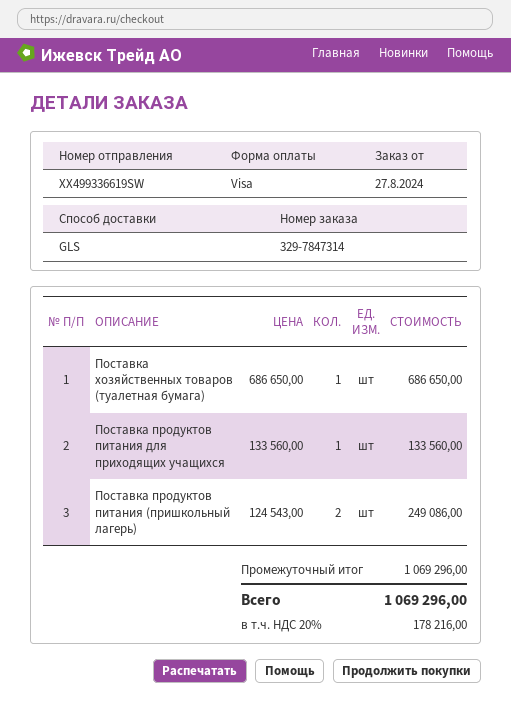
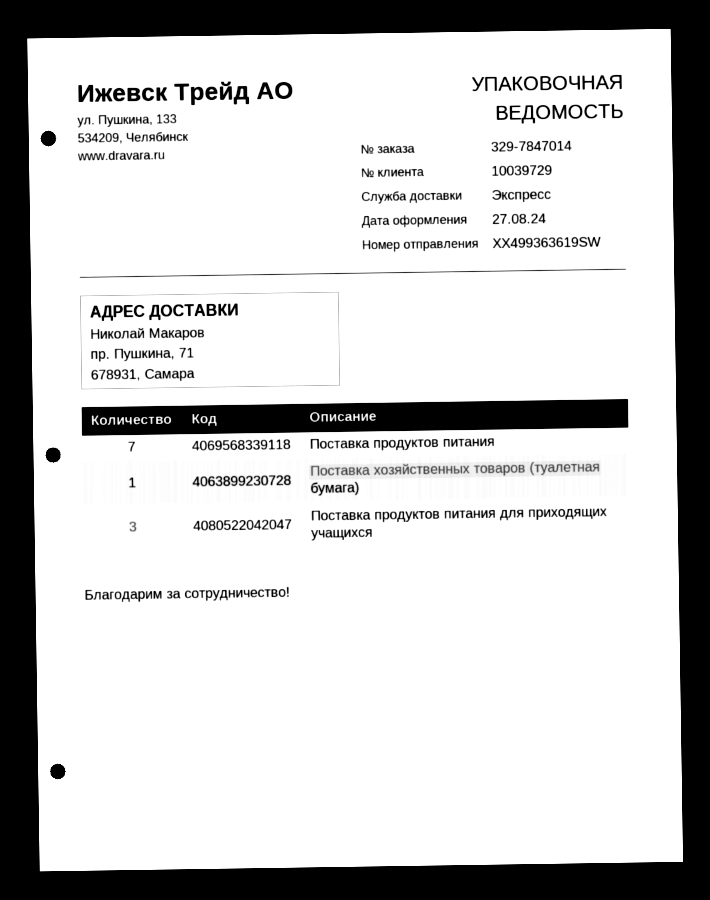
order number: 329-7847314 -> 329-7847014
shipping method: GLS -> express
tracking number: XX499336619SW -> XX499363619SW
Поставка продуктов питания для приходящих учащихся: 1 -> 3
Поставка продуктов питания (пришкольный лагерь): 2 -> none
Поставка продуктов питания: none -> 7

